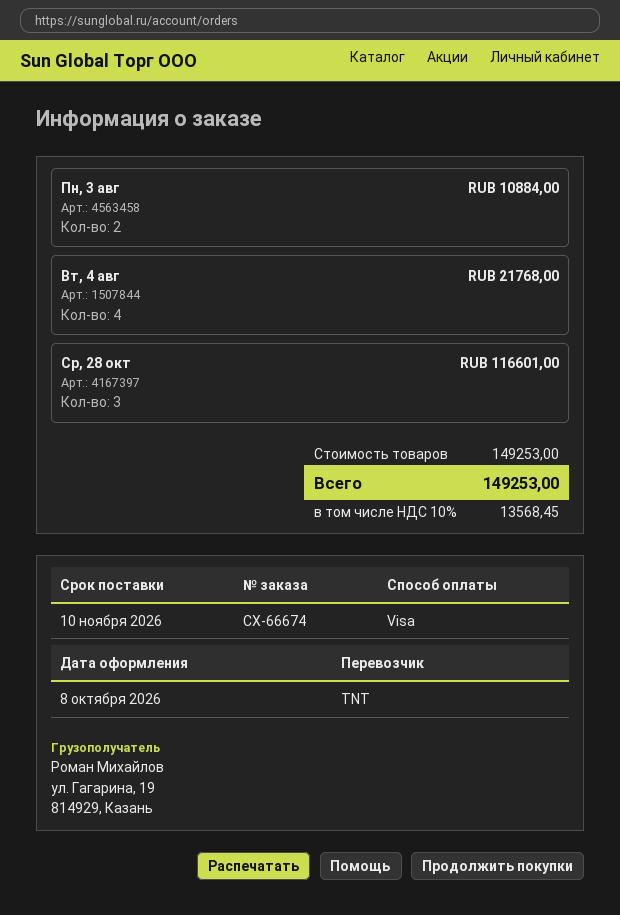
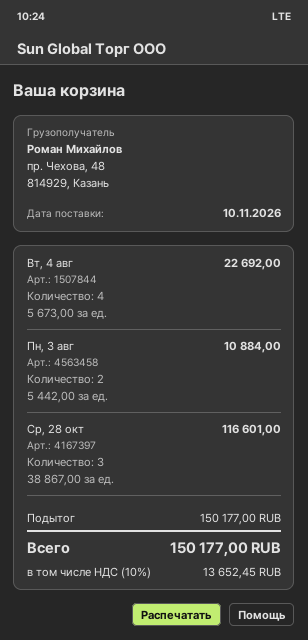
ship to: ул. Гагарина, 19, 814929, Казань -> пр. Чехова, 48, 814929, Казань
Вт, 4 авг: 4 for 21768.00 -> 4 for 22692.00
subtotal: 149253.00 -> 150177.00
tax: 10% = 13568.45 -> 10% = 13652.45
total: 149253.00 -> 150177.00

